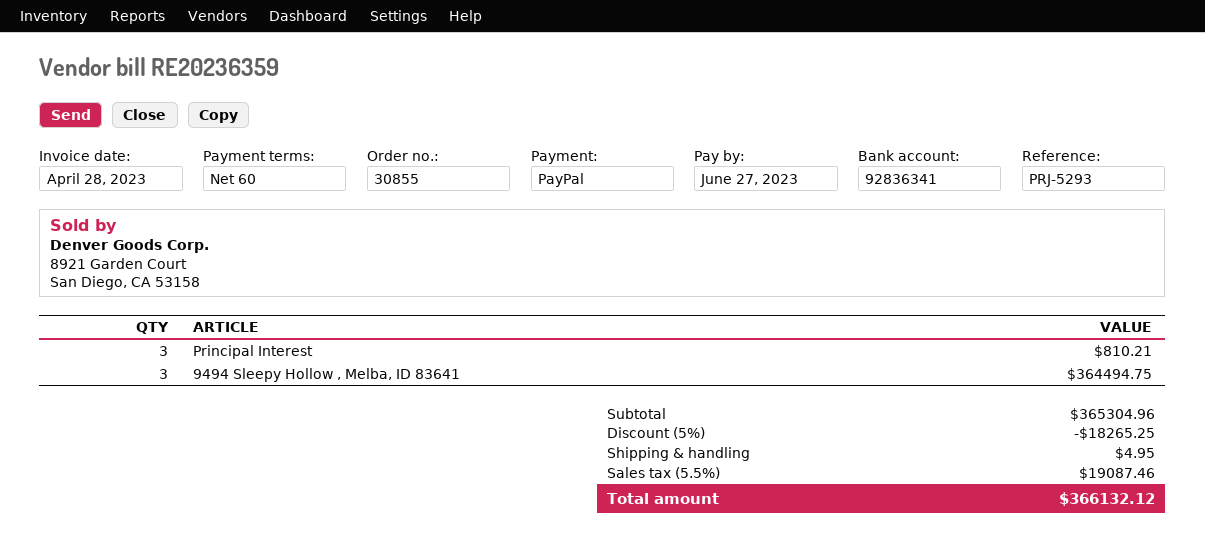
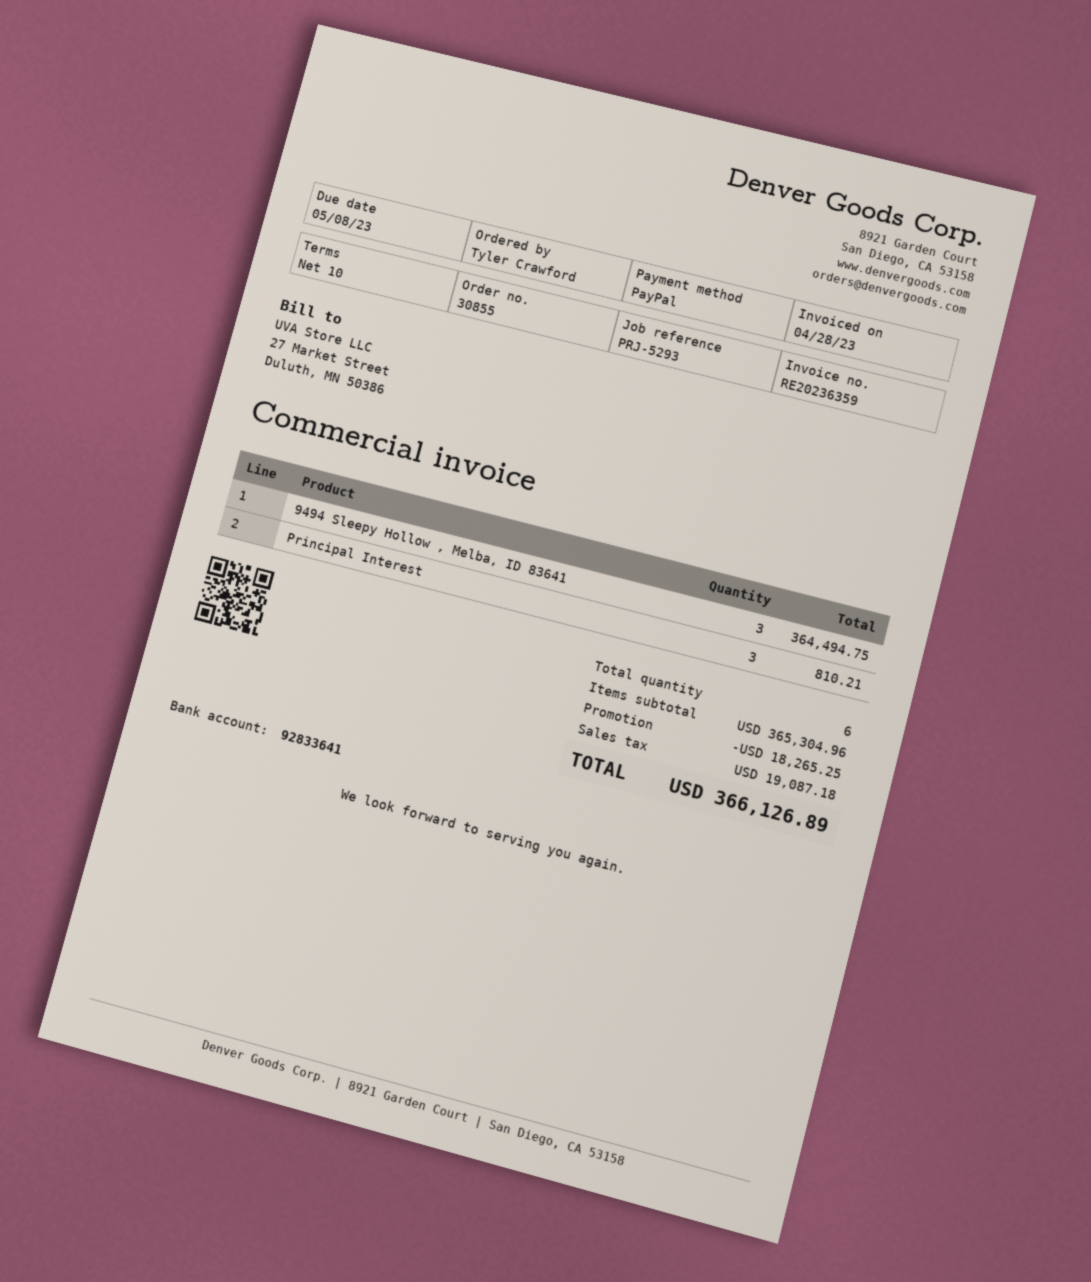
payment terms: 60 days -> 10 days
due date: 2023-06-27 -> 2023-05-08
bank account: 92836341 -> 92833641
shipping: 4.95 -> none
tax: 19087.46 -> 19087.18
total: 366132.12 -> 366126.89

